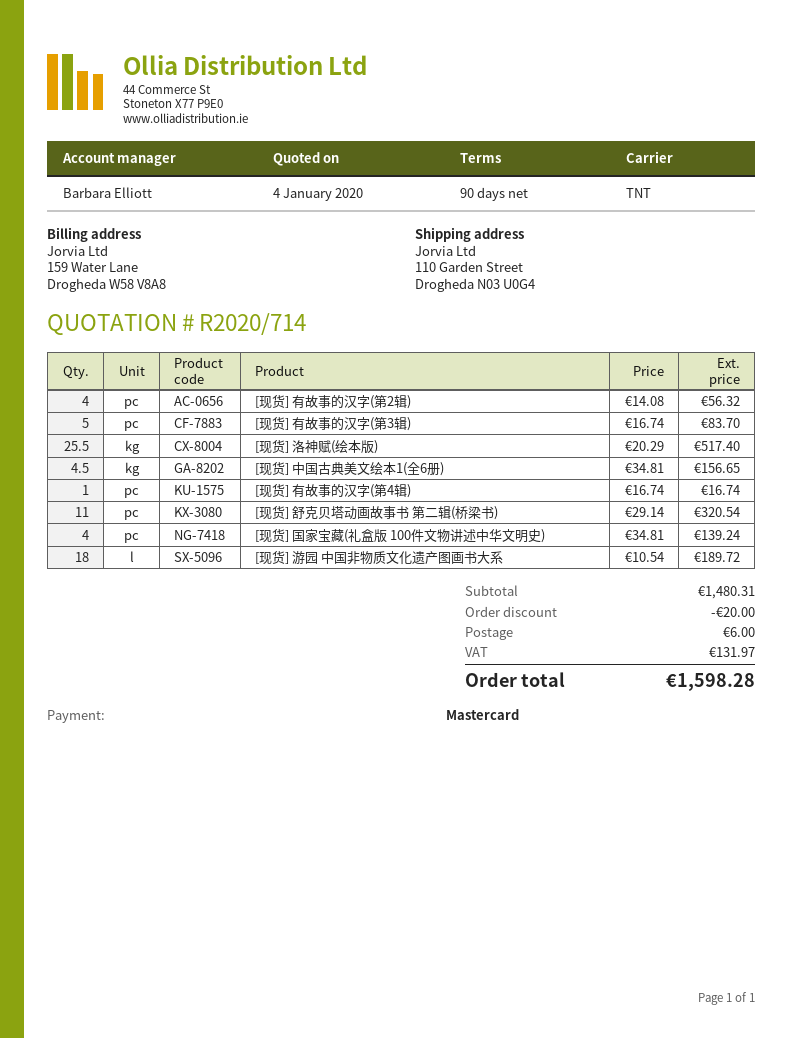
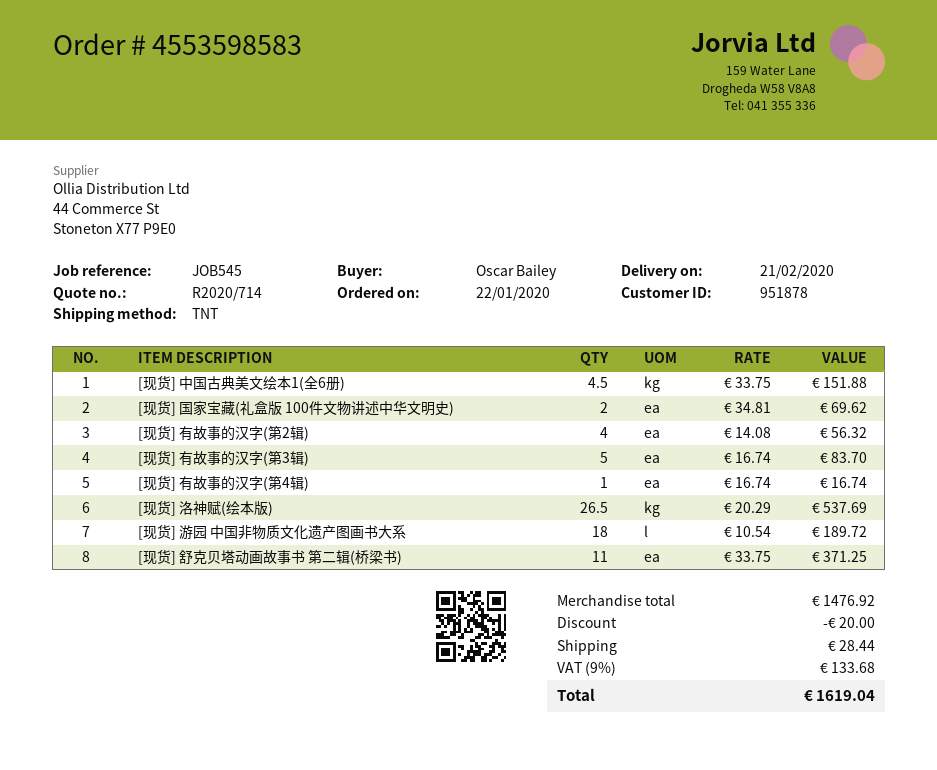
[现货] 洛神赋(绘本版): 25.5 x 20.29 = 517.40 -> 26.5 x 20.29 = 537.69
[现货] 中国古典美文绘本1(全6册): 4.5 x 34.81 = 156.65 -> 4.5 x 33.75 = 151.88
[现货] 舒克贝塔动画故事书 第二辑(桥梁书): 11 x 29.14 = 320.54 -> 11 x 33.75 = 371.25
[现货] 国家宝藏(礼盒版 100件文物讲述中华文明史): 4 x 34.81 = 139.24 -> 2 x 34.81 = 69.62
subtotal: 1480.31 -> 1476.92
shipping: 6.00 -> 28.44
tax: 131.97 -> 133.68
total: 1598.28 -> 1619.04

